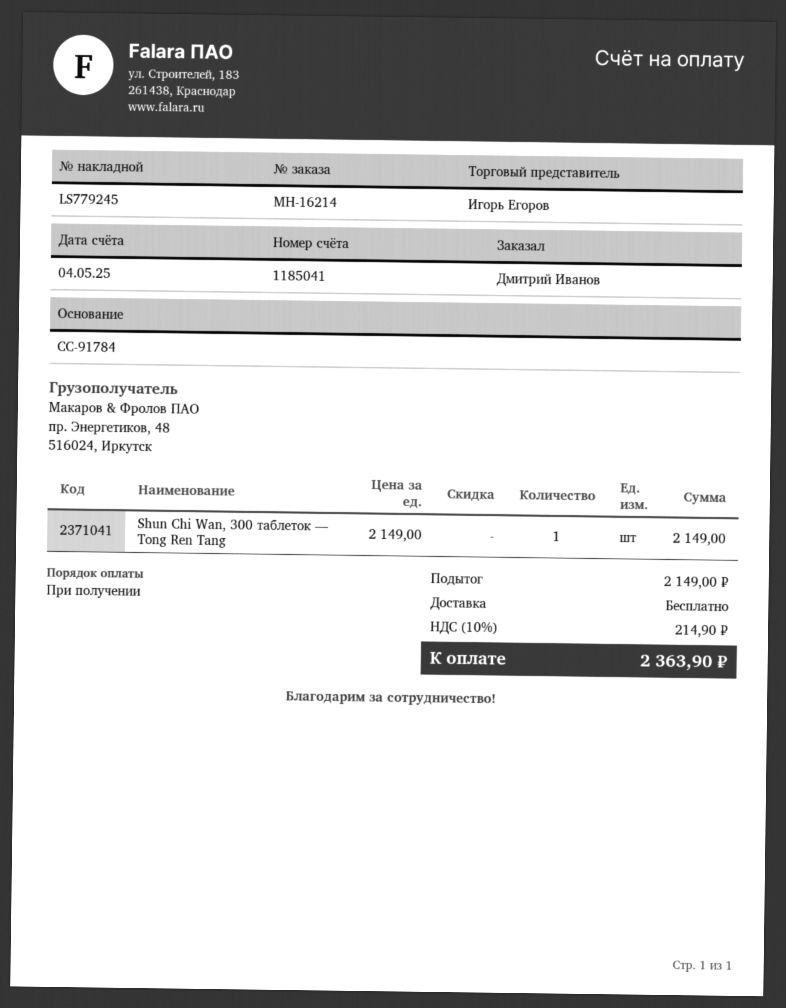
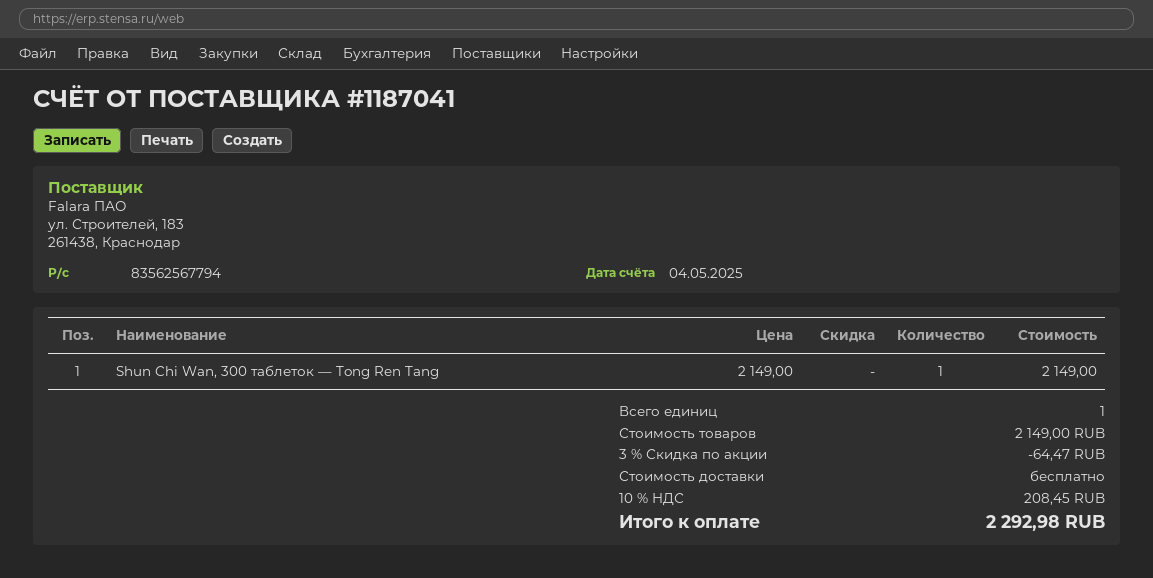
invoice number: 1185041 -> 1187041
discount: none -> 3% = 64.47
tax: 10% = 214.90 -> 10% = 208.45
total: 2363.90 -> 2292.98

